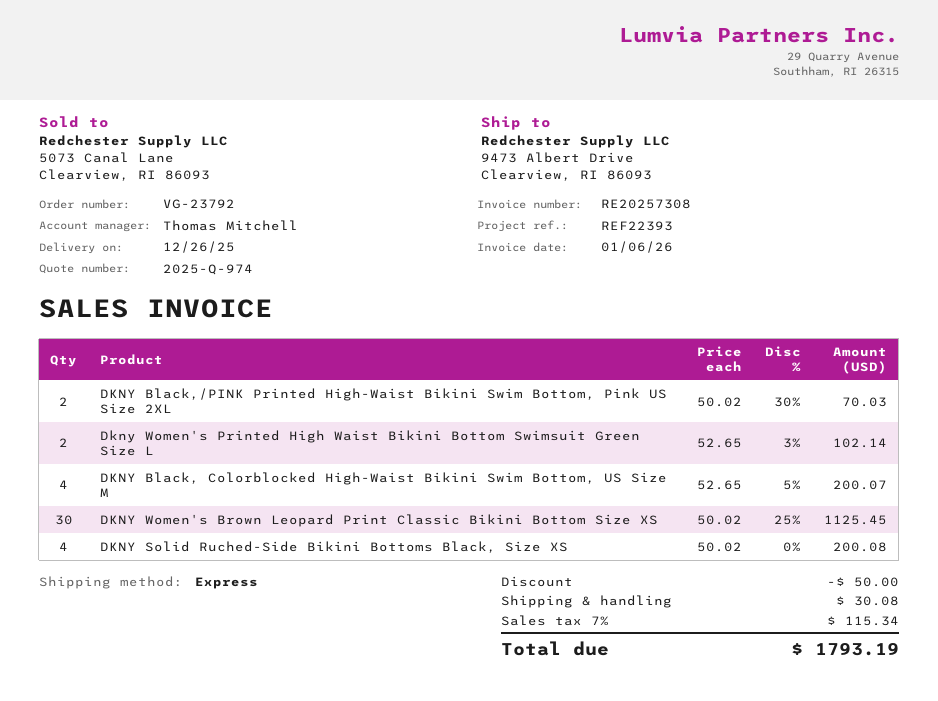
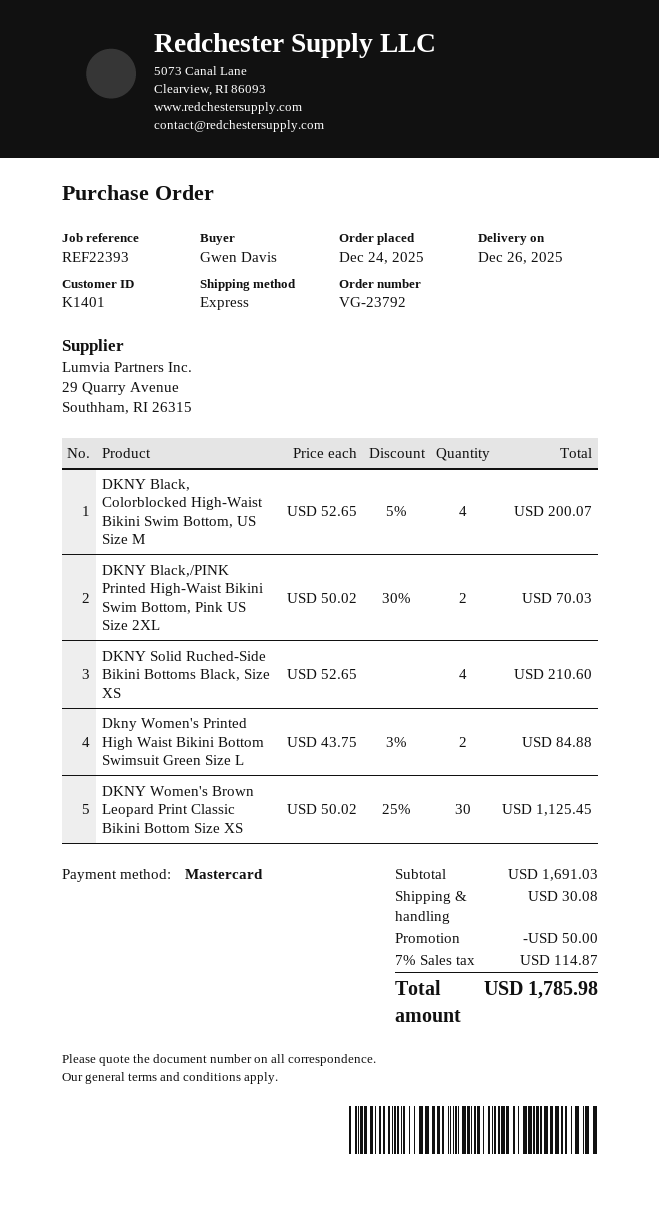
Dkny Women's Printed High Waist Bikini Bottom Swimsuit Green Size L: 2 x 52.65 - 3% = 102.14 -> 2 x 43.75 - 3% = 84.88
DKNY Solid Ruched-Side Bikini Bottoms Black, Size XS: 4 x 50.02 = 200.08 -> 4 x 52.65 = 210.60
tax: 7% = 115.34 -> 7% = 114.87
total: 1793.19 -> 1785.98

